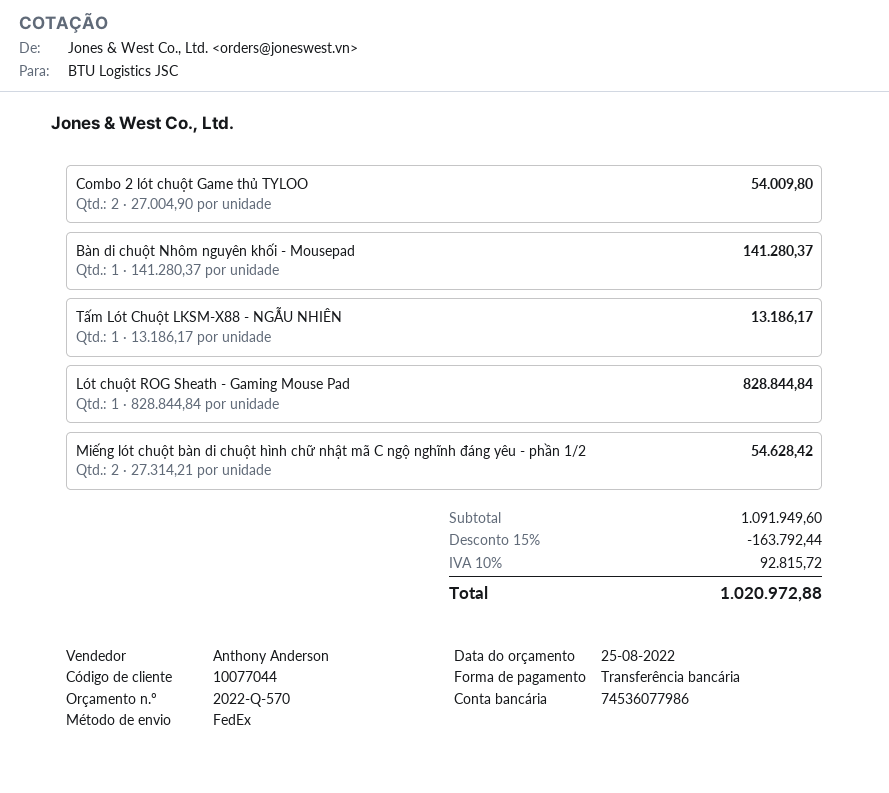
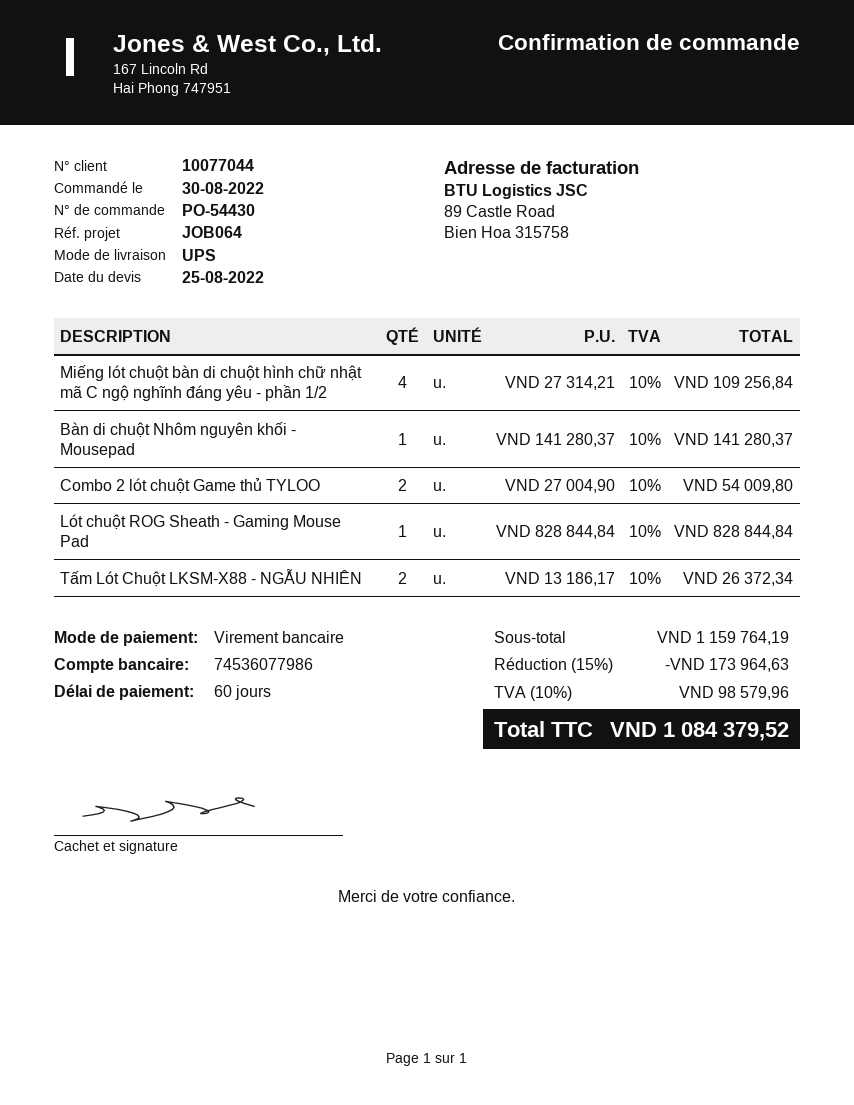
shipping method: FedEx -> UPS
Tấm Lót Chuột LKSM-X88 - NGẪU NHIÊN: 1 x 13186.17 = 13186.17 -> 2 x 13186.17 = 26372.34
Miếng lót chuột bàn di chuột hình chữ nhật mã C ngộ nghĩnh đáng yêu - phần 1/2: 2 x 27314.21 = 54628.42 -> 4 x 27314.21 = 109256.84
subtotal: 1091949.60 -> 1159764.19
discount: 15% = 163792.44 -> 15% = 173964.63
tax: 10% = 92815.72 -> 10% = 98579.96
total: 1020972.88 -> 1084379.52

